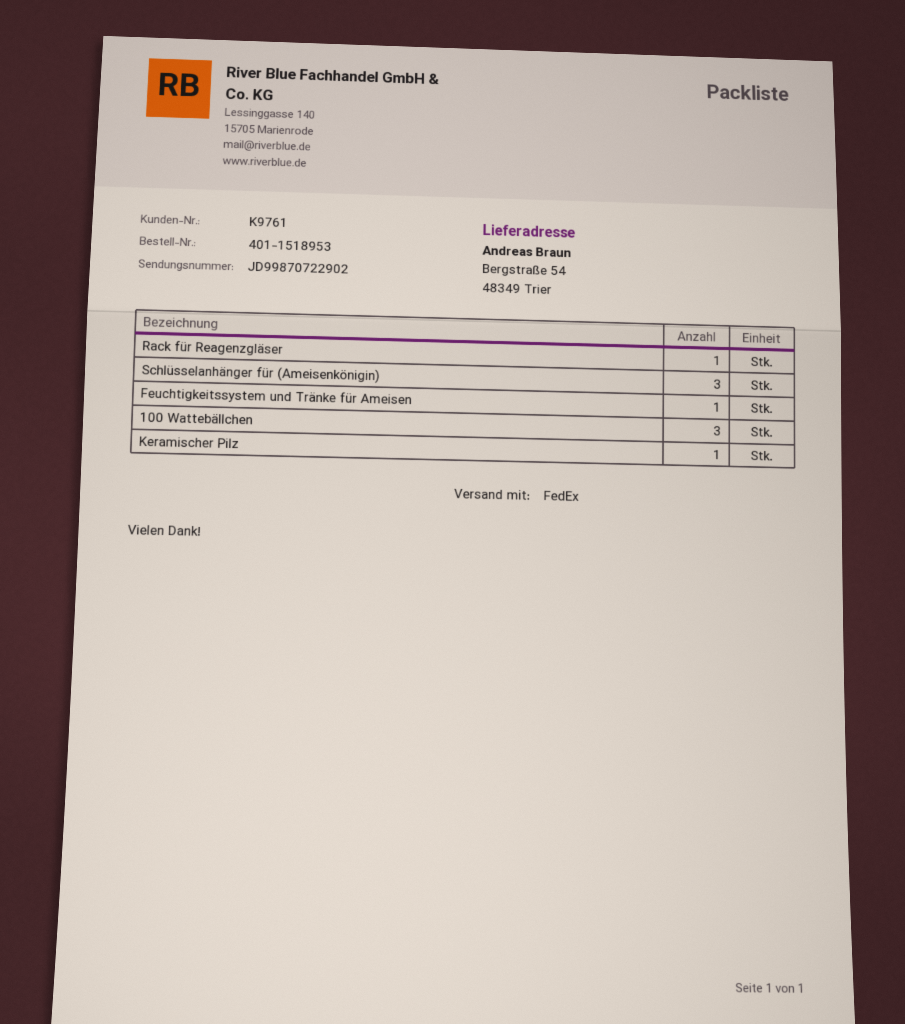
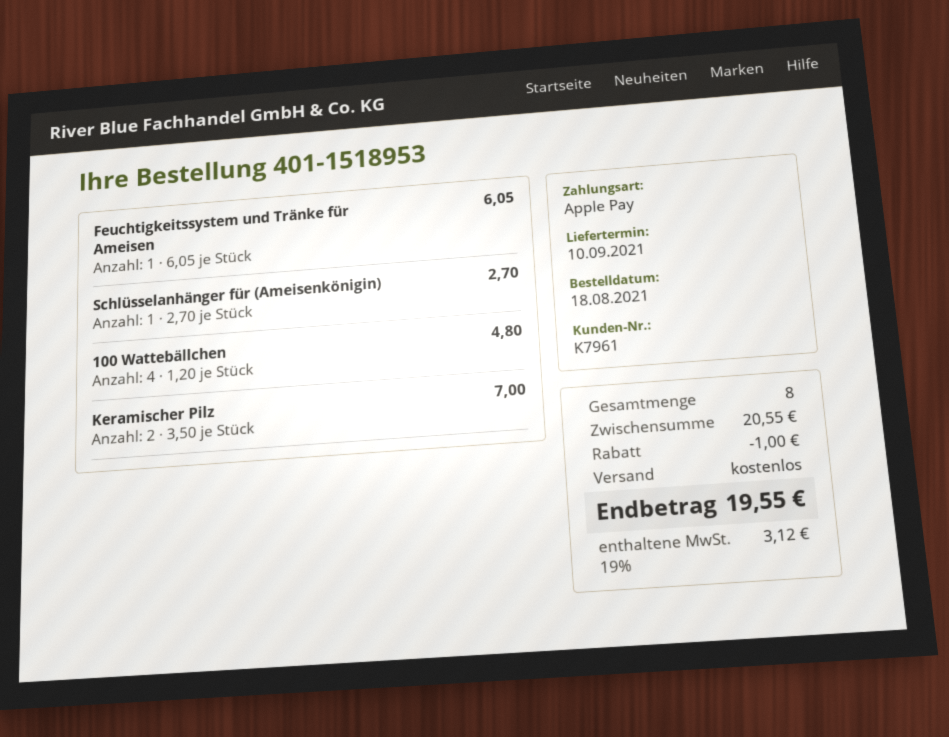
customer number: K9761 -> K7961
Rack für Reagenzgläser: 1 -> none
Schlüsselanhänger für (Ameisenkönigin): 3 -> 1
100 Wattebällchen: 3 -> 4
Keramischer Pilz: 1 -> 2

